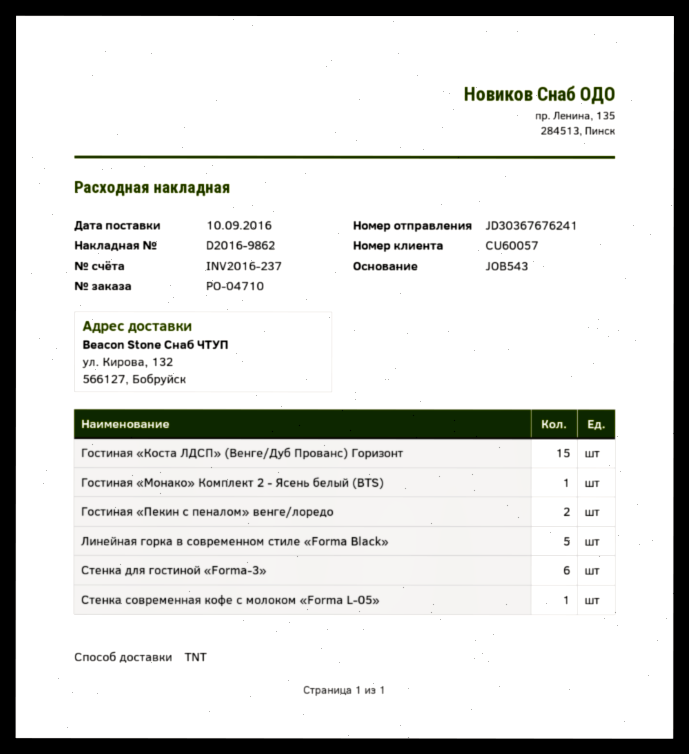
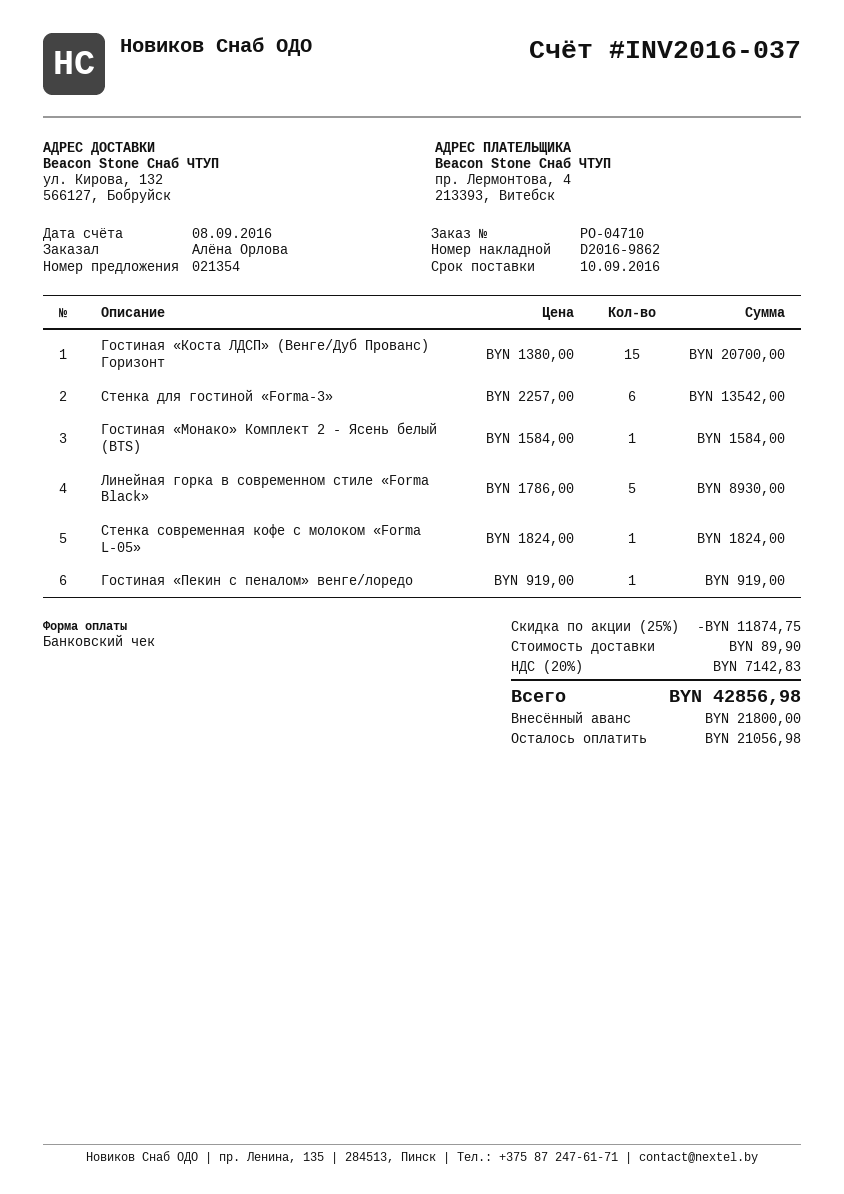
invoice number: INV2016-237 -> INV2016-037
Гостиная «Пекин с пеналом» венге/лоредо: 2 -> 1

